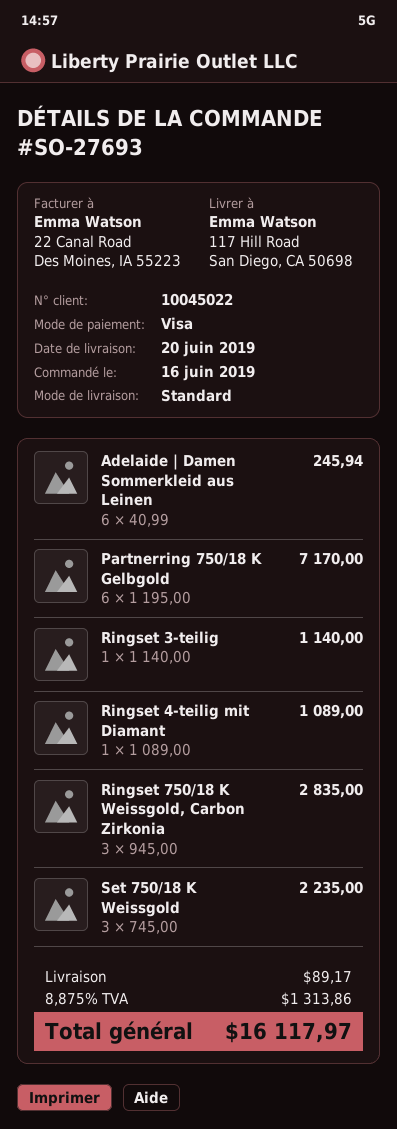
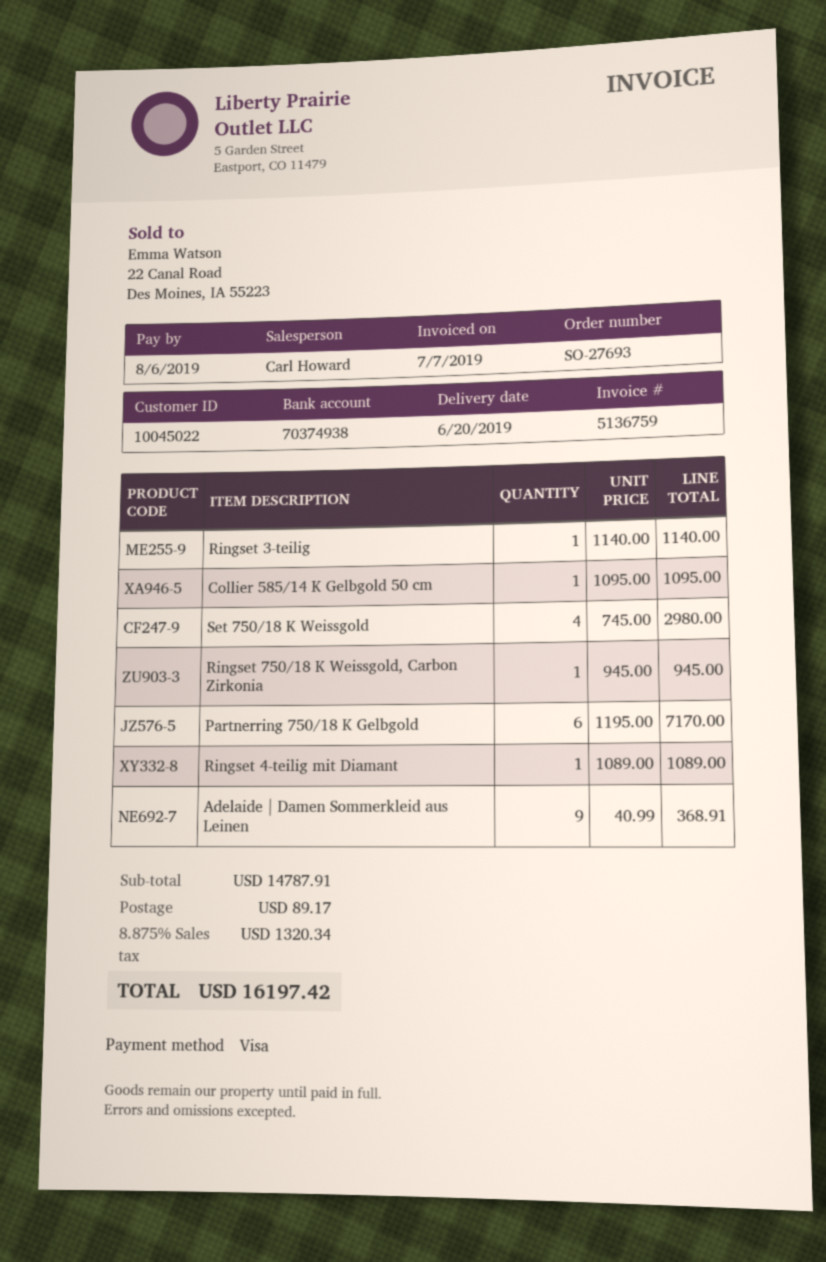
Adelaide | Damen Sommerkleid aus Leinen: 6 x 40.99 = 245.94 -> 9 x 40.99 = 368.91
Ringset 750/18 K Weissgold, Carbon Zirkonia: 3 x 945.00 = 2835.00 -> 1 x 945.00 = 945.00
Set 750/18 K Weissgold: 3 x 745.00 = 2235.00 -> 4 x 745.00 = 2980.00
Collier 585/14 K Gelbgold 50 cm: none -> 1 x 1095.00 = 1095.00
tax: 8.875% = 1313.86 -> 8.875% = 1320.34
total: 16117.97 -> 16197.42

